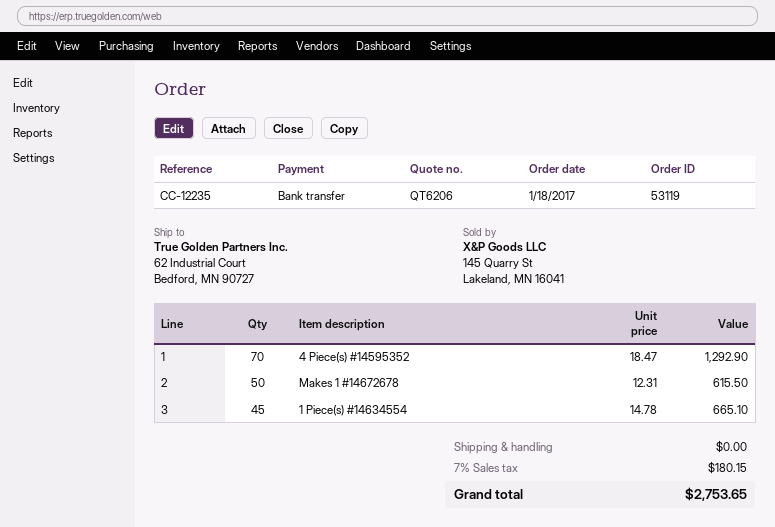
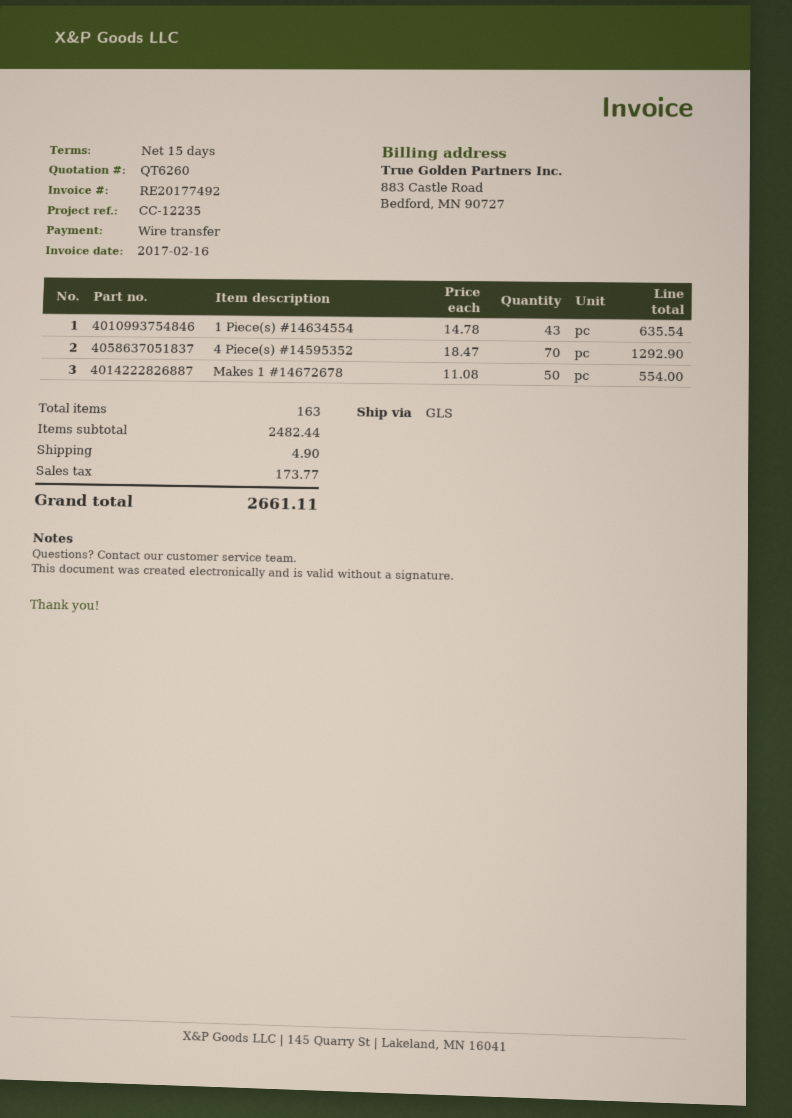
quote number: QT6206 -> QT6260
Makes 1 #14672678: 50 x 12.31 = 615.50 -> 50 x 11.08 = 554.00
1 Piece(s) #14634554: 45 x 14.78 = 665.10 -> 43 x 14.78 = 635.54
shipping: 0.00 -> 4.90
tax: 180.15 -> 173.77
total: 2753.65 -> 2661.11

